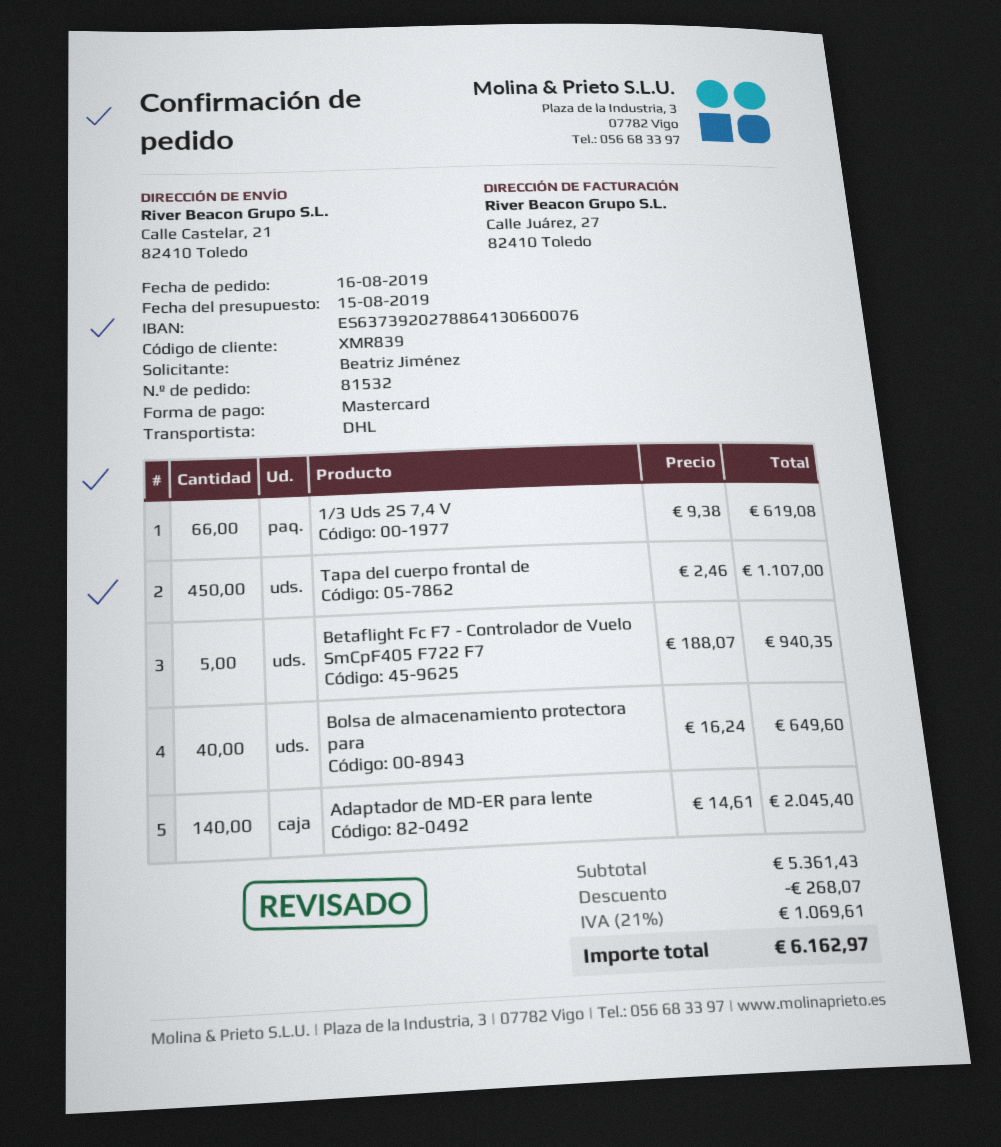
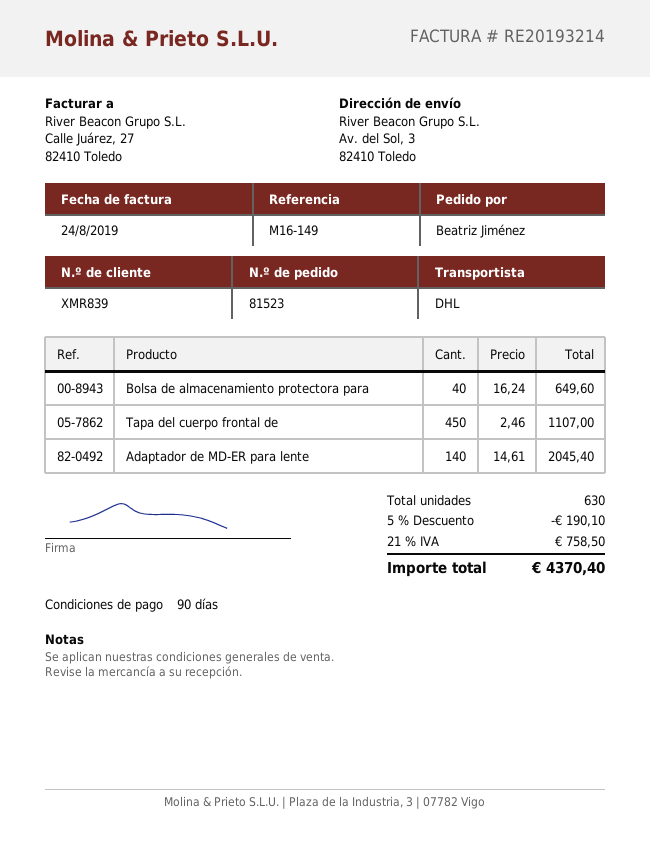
order number: 81532 -> 81523
ship to: Calle Castelar, 21, 82410 Toledo -> Av. del Sol, 3, 82410 Toledo
1/3 Uds 2S 7,4 V: 66 x 9.38 = 619.08 -> none
Betaflight Fc F7 - Controlador de Vuelo SmCpF405 F722 F7: 5 x 188.07 = 940.35 -> none
discount: 268.07 -> 190.10
tax: 21% = 1069.61 -> 21% = 758.50
total: 6162.97 -> 4370.40

